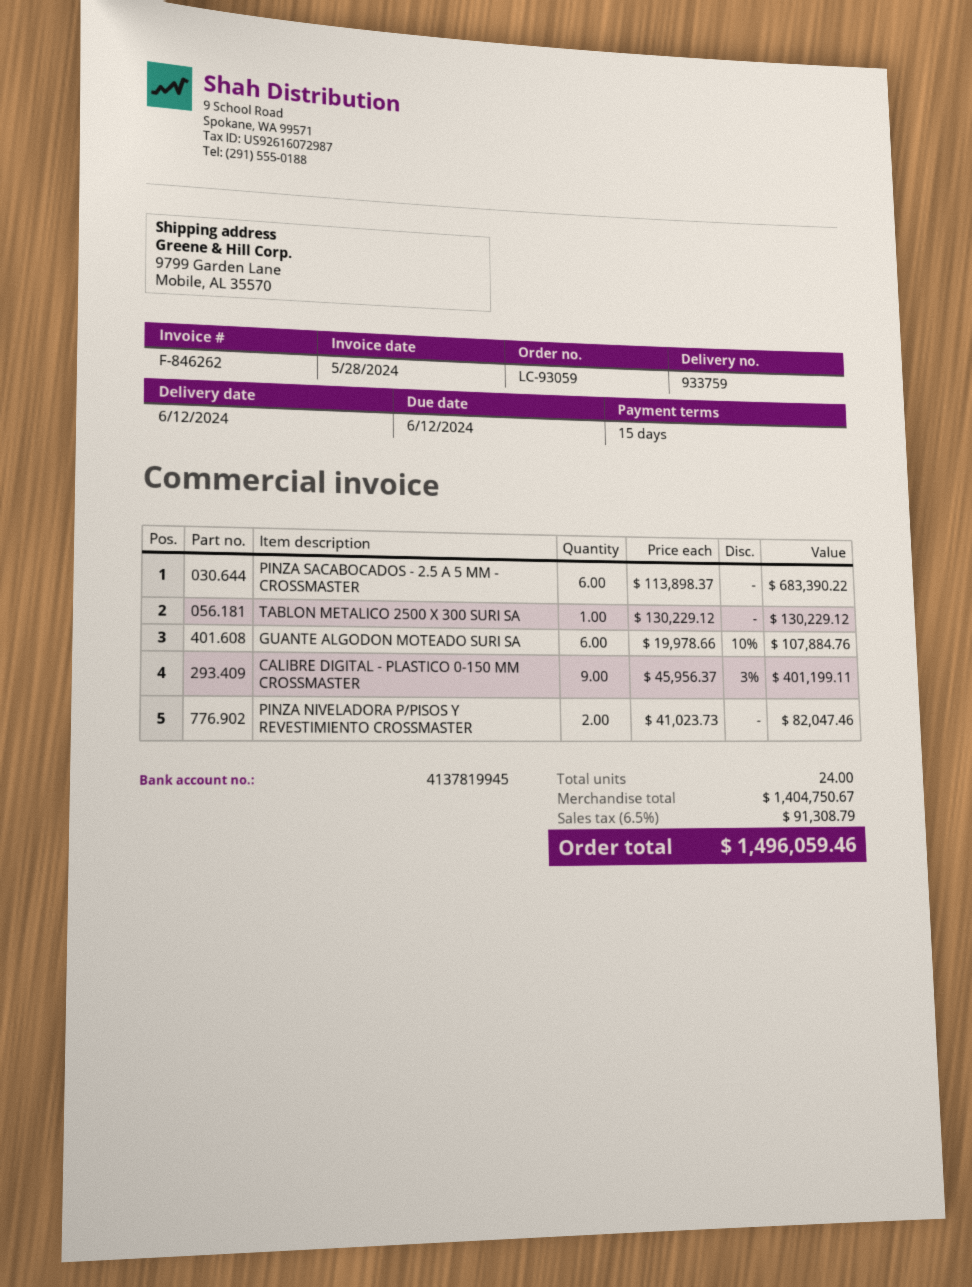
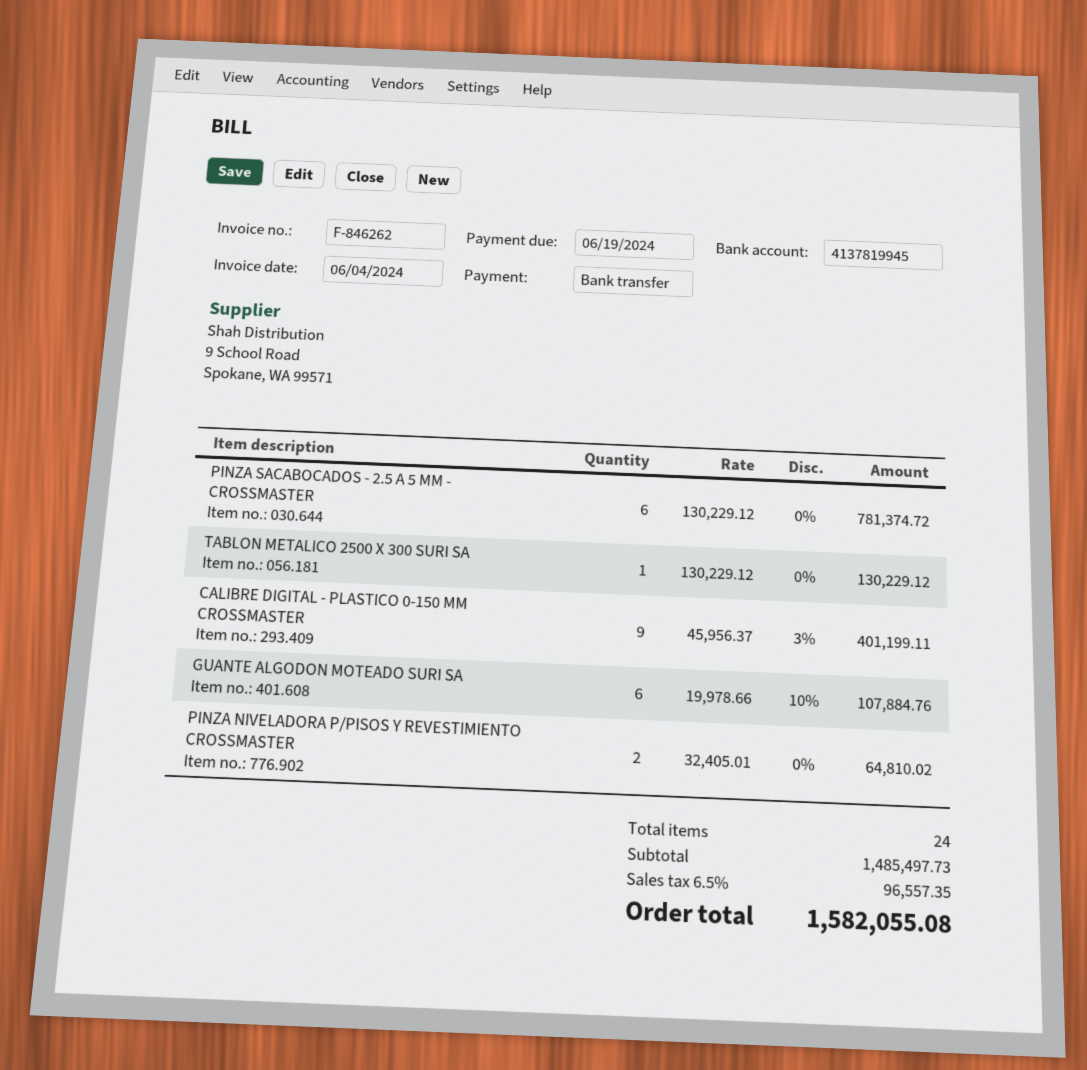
invoice date: 2024-05-28 -> 2024-06-04
due date: 2024-06-12 -> 2024-06-19
PINZA SACABOCADOS - 2.5 A 5 MM - CROSSMASTER: 6 x 113898.37 = 683390.22 -> 6 x 130229.12 = 781374.72
PINZA NIVELADORA P/PISOS Y REVESTIMIENTO CROSSMASTER: 2 x 41023.73 = 82047.46 -> 2 x 32405.01 = 64810.02
subtotal: 1404750.67 -> 1485497.73
tax: 6.5% = 91308.79 -> 6.5% = 96557.35
total: 1496059.46 -> 1582055.08

